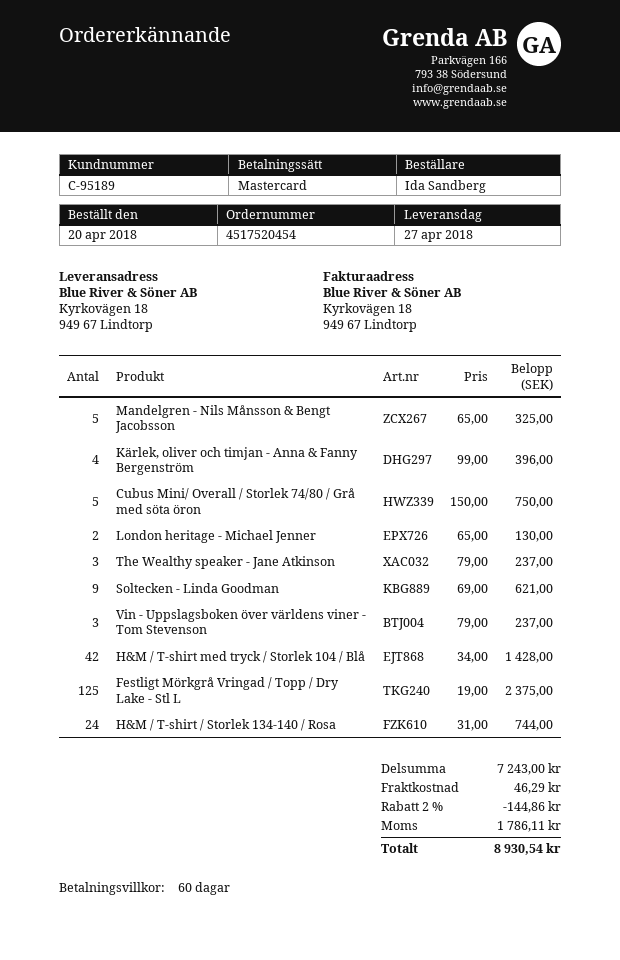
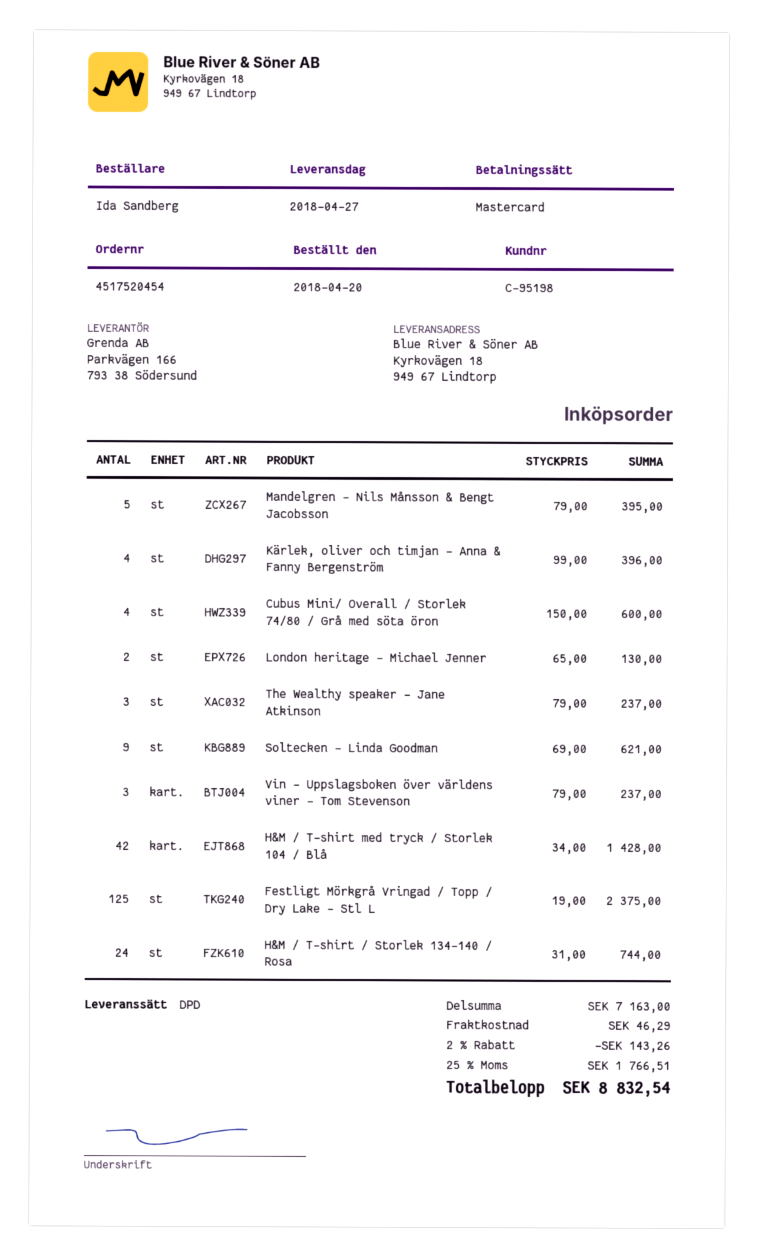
customer number: C-95189 -> C-95198
Mandelgren - Nils Månsson & Bengt Jacobsson: 5 x 65.00 = 325.00 -> 5 x 79.00 = 395.00
Cubus Mini/ Overall / Storlek 74/80 / Grå med söta öron: 5 x 150.00 = 750.00 -> 4 x 150.00 = 600.00
subtotal: 7243.00 -> 7163.00
discount: 2% = 144.86 -> 2% = 143.26
tax: 1786.11 -> 1766.51
total: 8930.54 -> 8832.54

